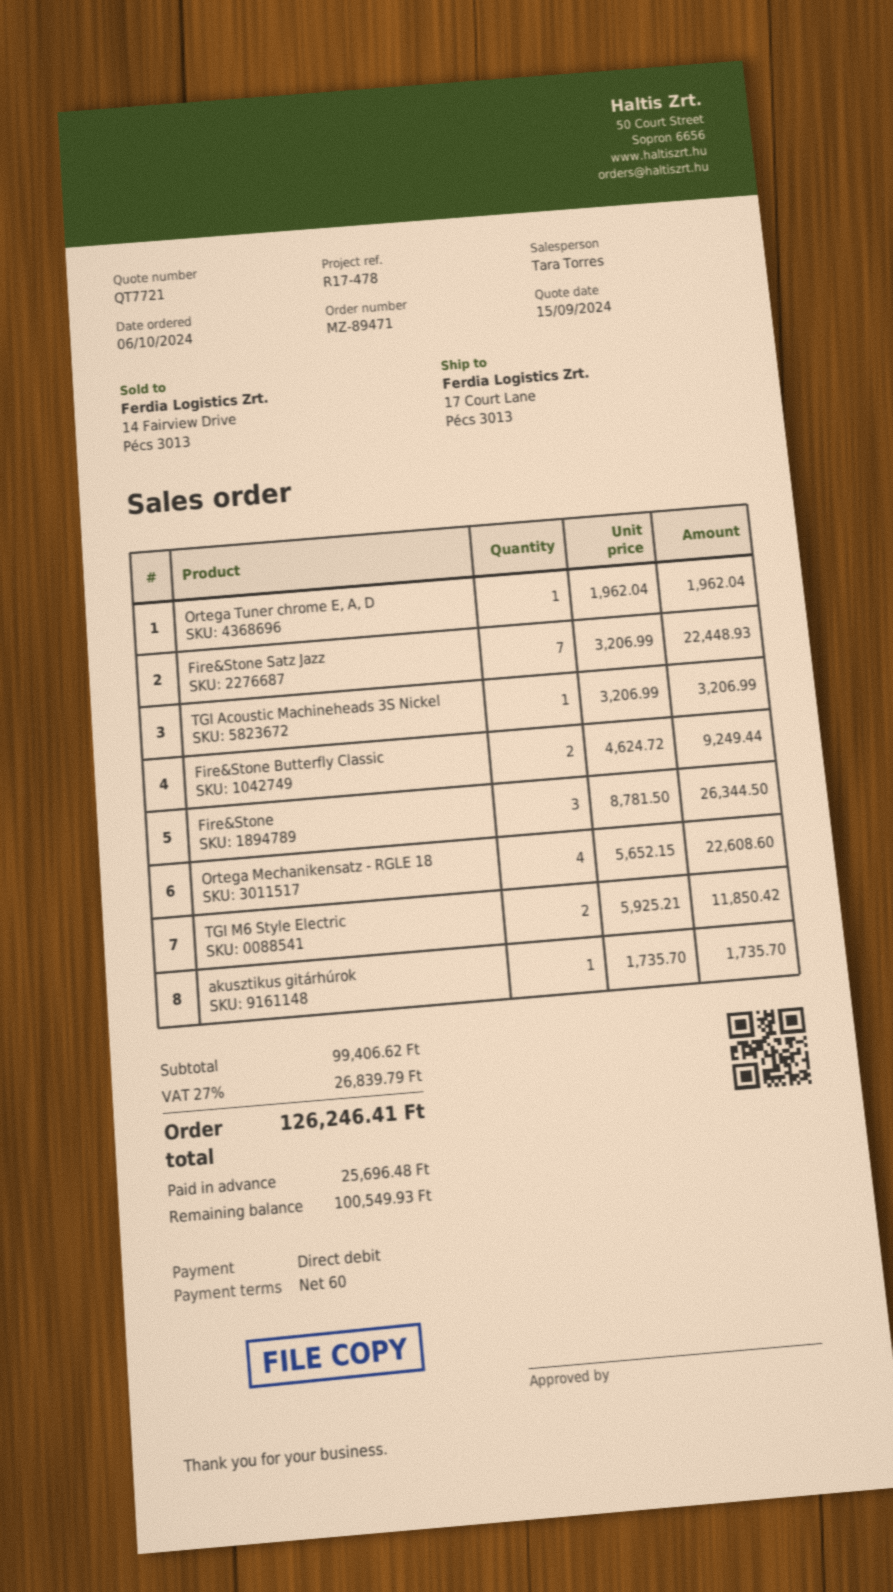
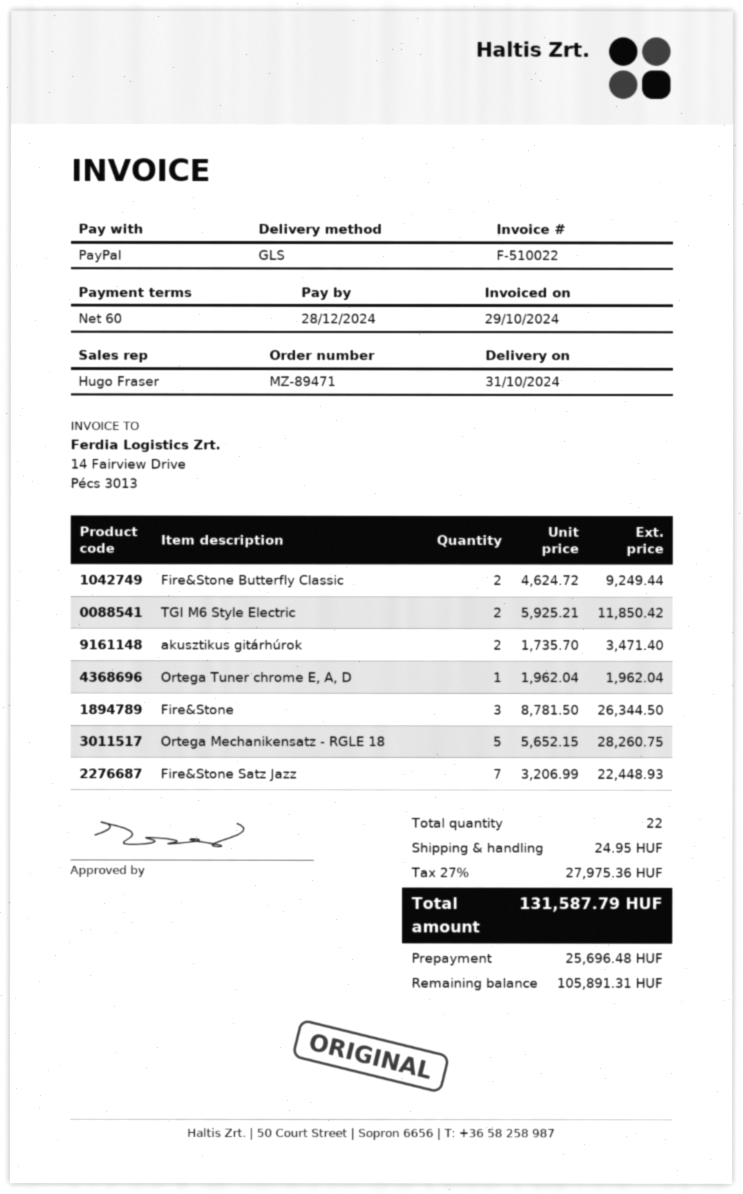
sales rep: Tara Torres -> Hugo Fraser
payment method: direct debit -> PayPal
TGI Acoustic Machineheads 3S Nickel: 1 x 3206.99 = 3206.99 -> none
Ortega Mechanikensatz - RGLE 18: 4 x 5652.15 = 22608.60 -> 5 x 5652.15 = 28260.75
akusztikus gitárhúrok: 1 x 1735.70 = 1735.70 -> 2 x 1735.70 = 3471.40
shipping: none -> 24.95
tax: 27% = 26839.79 -> 27% = 27975.36
total: 126246.41 -> 131587.79
balance: 100549.93 -> 105891.31

